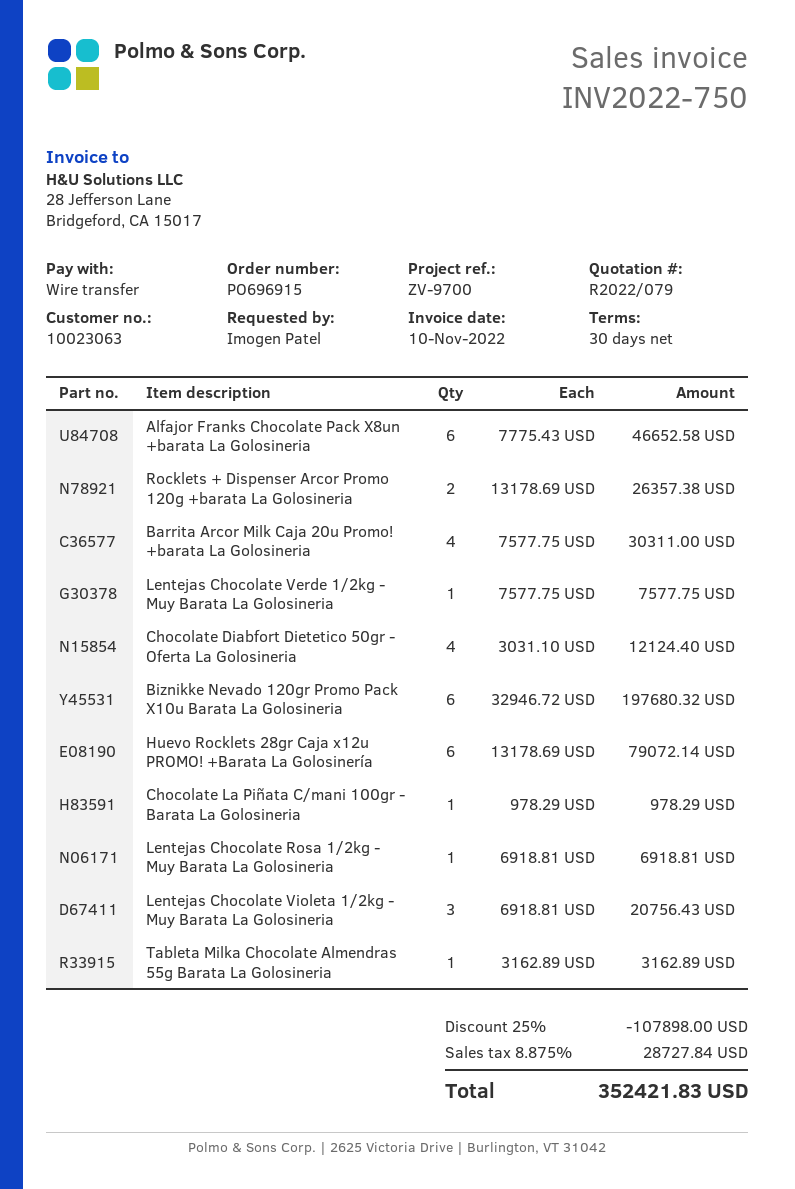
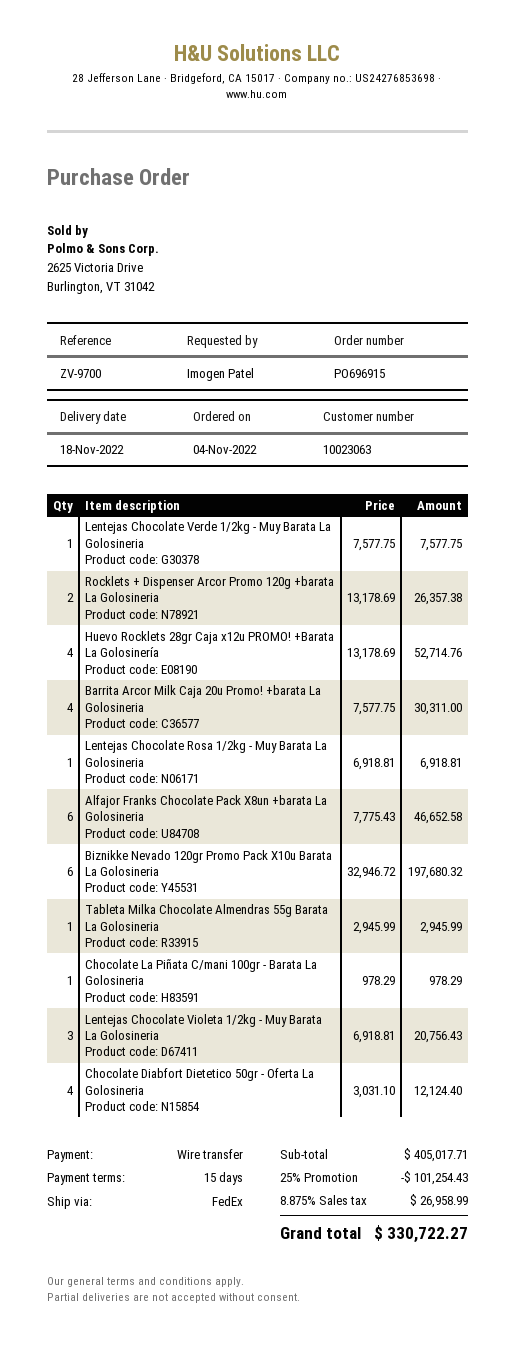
payment terms: 30 days -> 15 days
Huevo Rocklets 28gr Caja x12u PROMO! +Barata La Golosinería: 6 x 13178.69 = 79072.14 -> 4 x 13178.69 = 52714.76
Tableta Milka Chocolate Almendras 55g Barata La Golosineria: 1 x 3162.89 = 3162.89 -> 1 x 2945.99 = 2945.99
discount: 25% = 107898.00 -> 25% = 101254.43
tax: 8.875% = 28727.84 -> 8.875% = 26958.99
total: 352421.83 -> 330722.27

